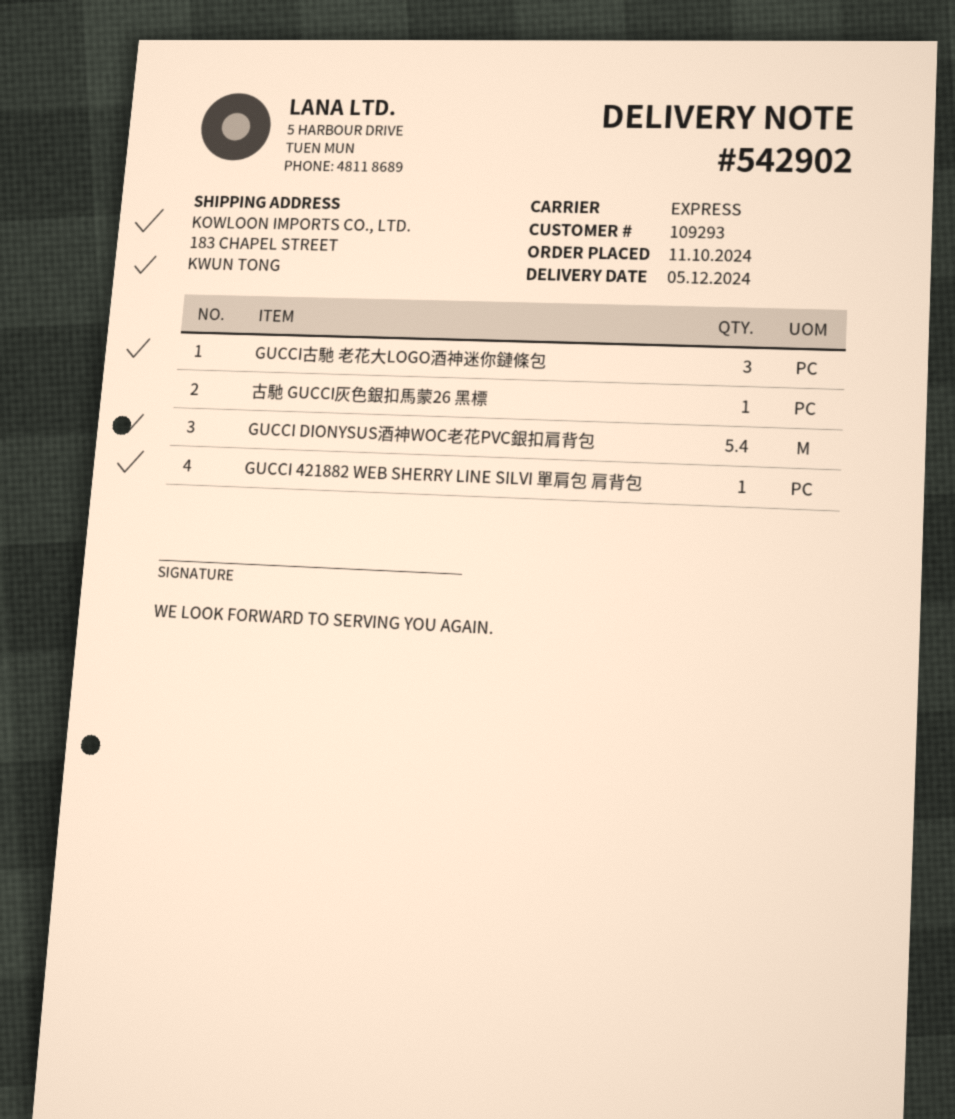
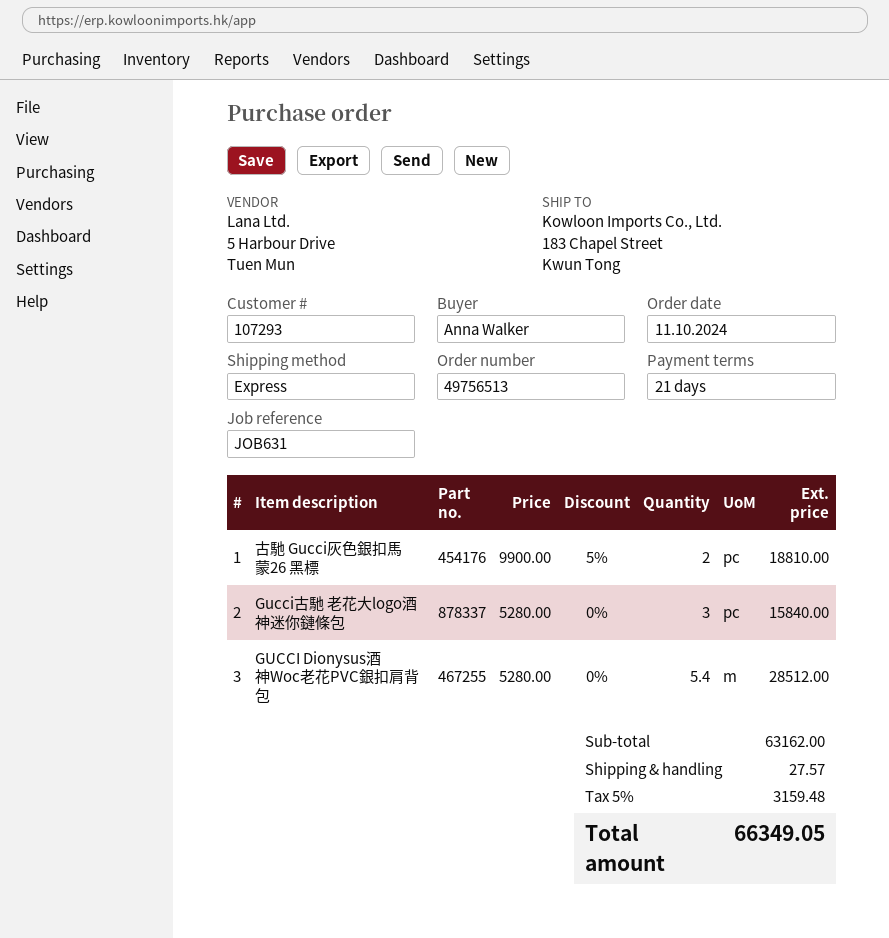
customer number: 109293 -> 107293
古馳 GUCCI灰色銀扣馬蒙26 黑標: 1 -> 2
GUCCI 421882 WEB SHERRY LINE SILVI 單肩包 肩背包: 1 -> none

